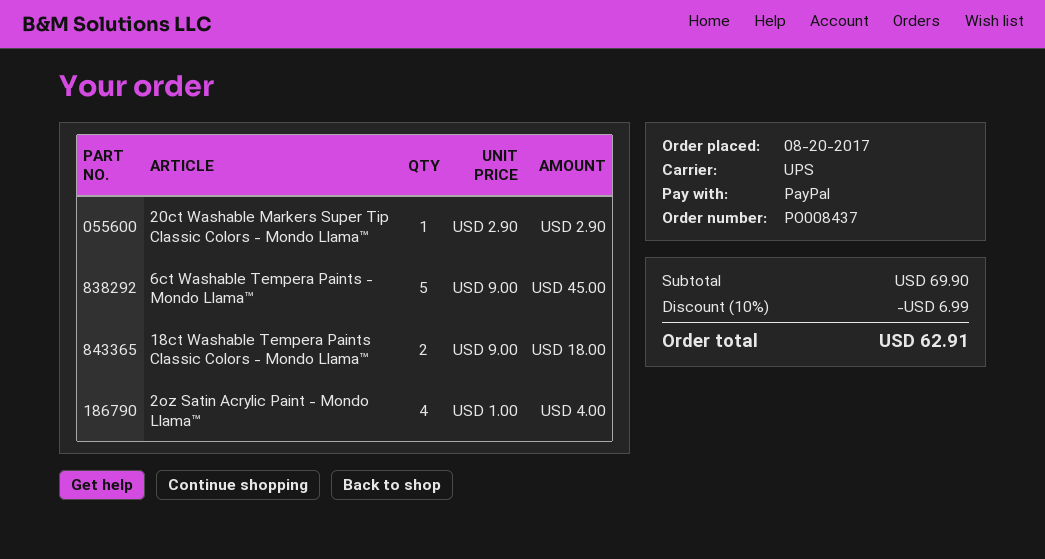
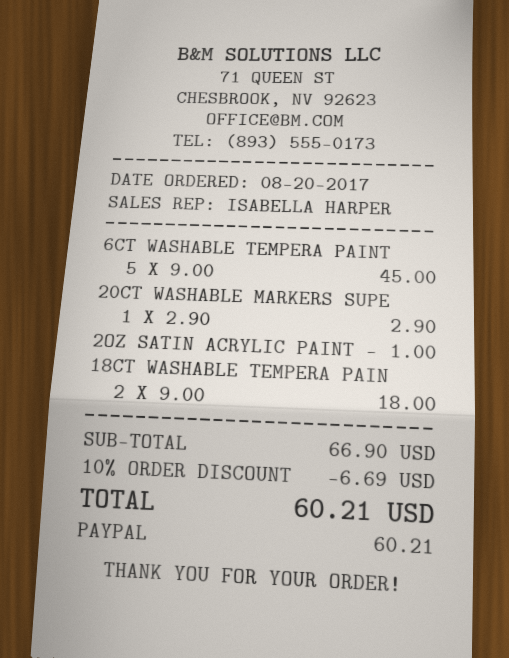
2oz Satin Acrylic Paint - Mondo Llama™: 4 x 1.00 = 4.00 -> 1 x 1.00 = 1.00
subtotal: 69.90 -> 66.90
discount: 10% = 6.99 -> 10% = 6.69
total: 62.91 -> 60.21

